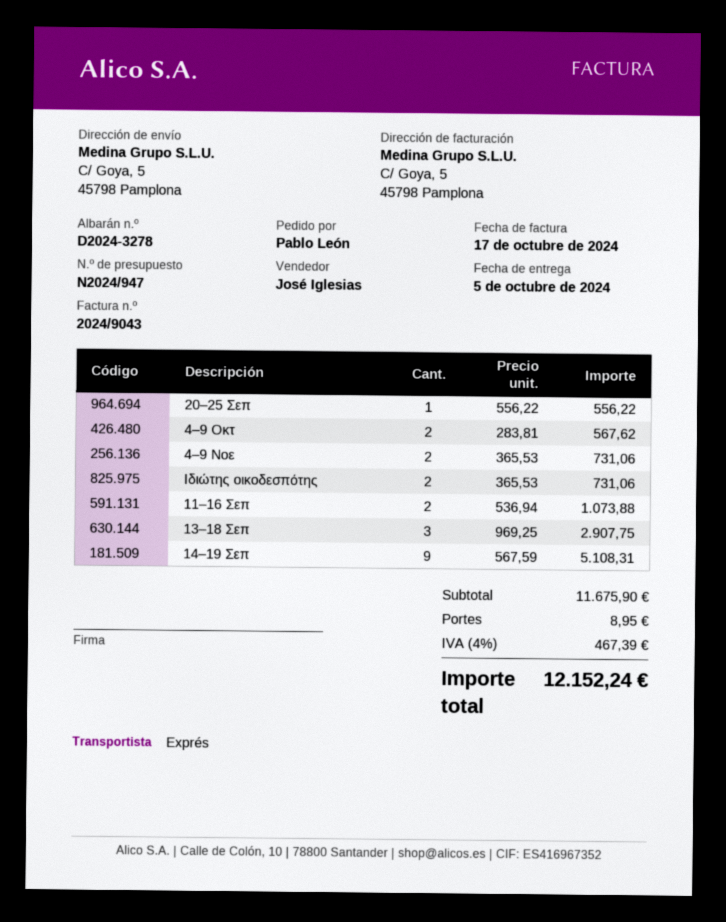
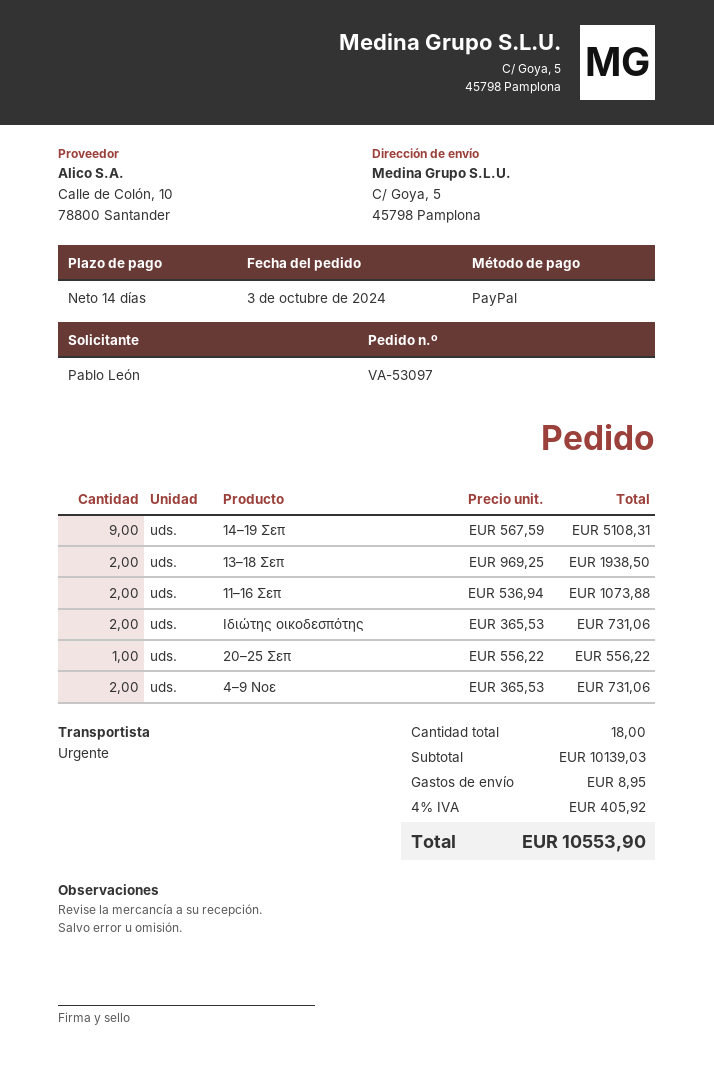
4–9 Οκτ: 2 x 283.81 = 567.62 -> none
13–18 Σεπ: 3 x 969.25 = 2907.75 -> 2 x 969.25 = 1938.50
subtotal: 11675.90 -> 10139.03
tax: 4% = 467.39 -> 4% = 405.92
total: 12152.24 -> 10553.90

